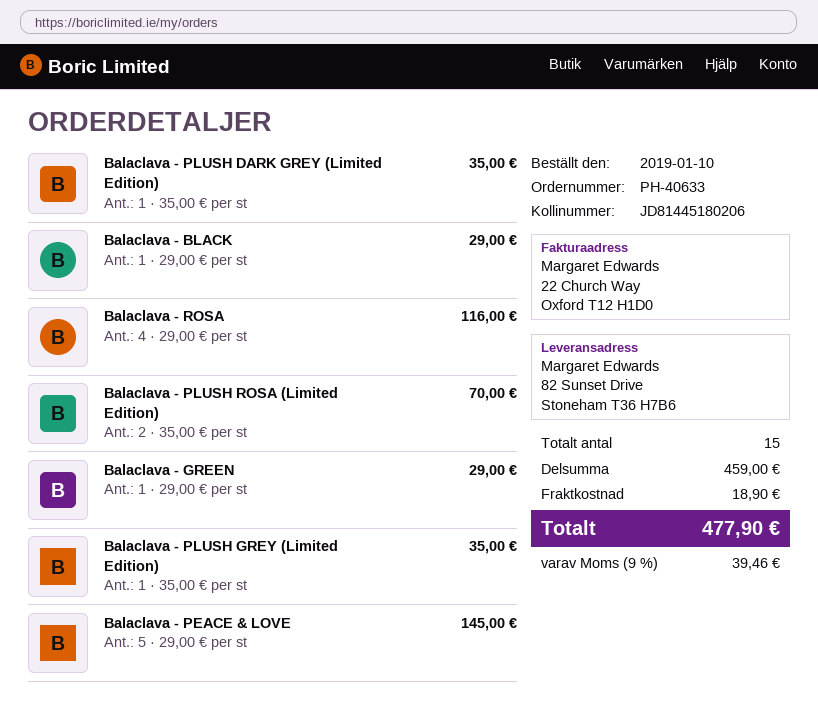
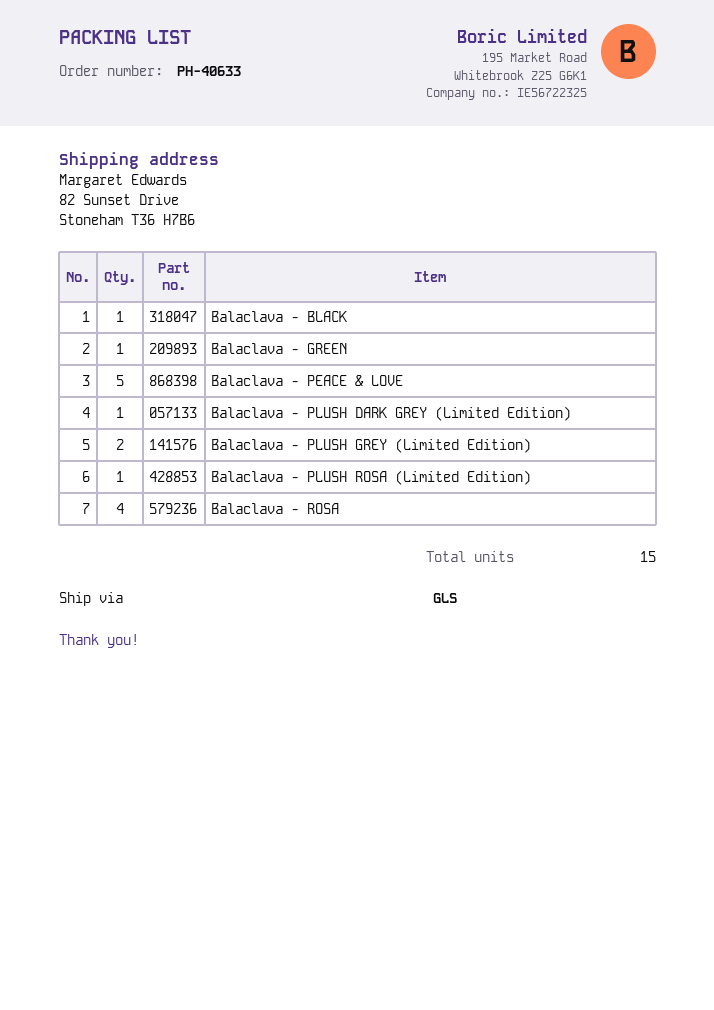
Balaclava - PLUSH ROSA (Limited Edition): 2 -> 1
Balaclava - PLUSH GREY (Limited Edition): 1 -> 2

